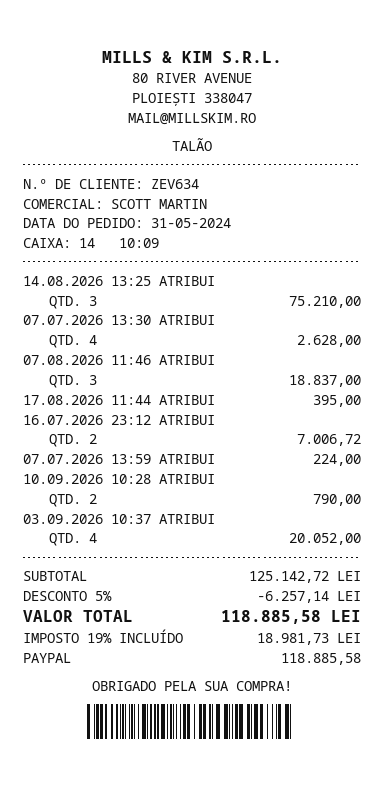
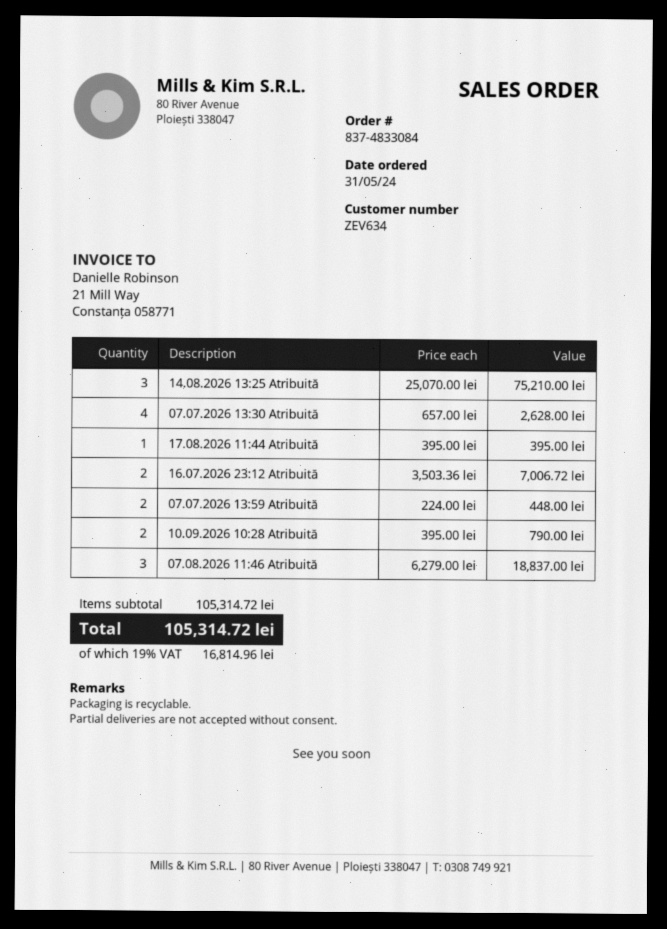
07.07.2026 13:59 ATRIBUI: 1 for 224.00 -> 2 for 448.00
03.09.2026 10:37 ATRIBUI: 4 for 20052.00 -> none
subtotal: 125142.72 -> 105314.72
discount: 5% = 6257.14 -> none
tax: 19% = 18981.73 -> 19% = 16814.96
total: 118885.58 -> 105314.72

